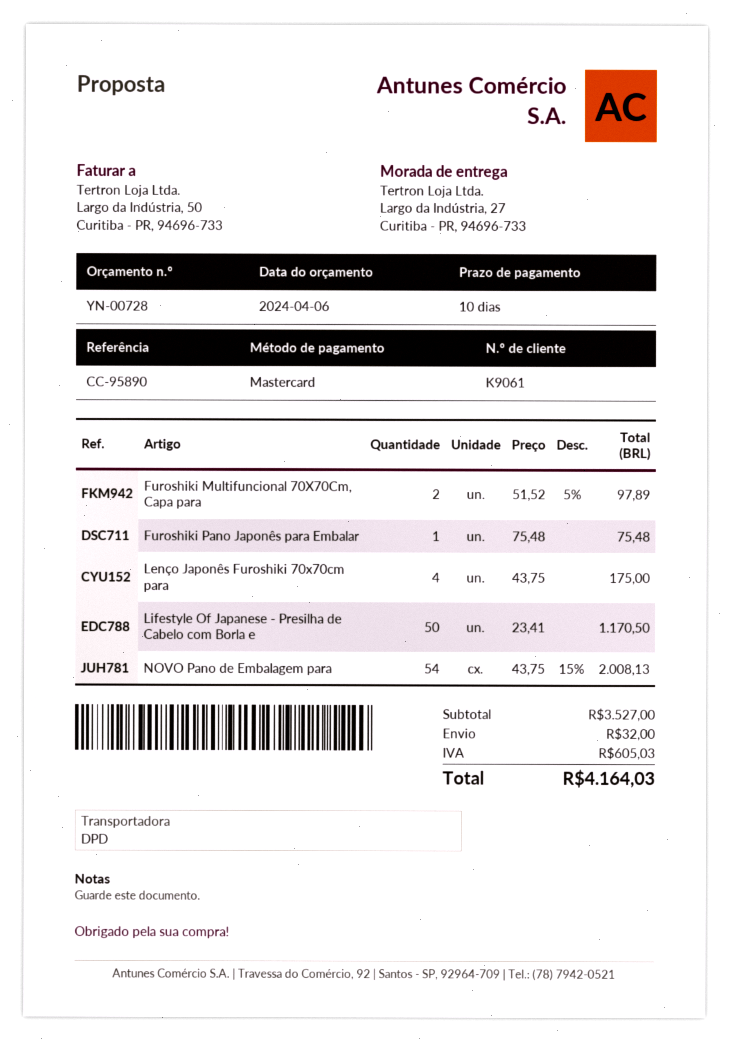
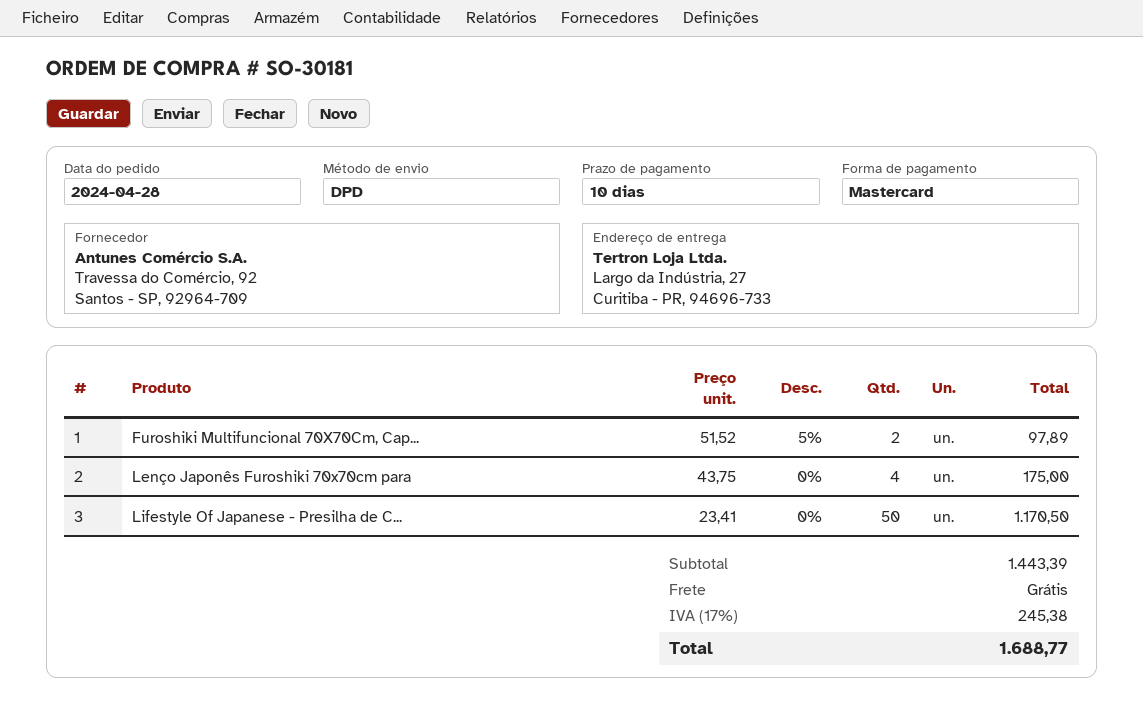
Furoshiki Pano Japonês para Embalar: 1 x 75.48 = 75.48 -> none
NOVO Pano de Embalagem para: 54 x 43.75 - 15% = 2008.13 -> none
subtotal: 3527.00 -> 1443.39
shipping: 32.00 -> 0.00
tax: 605.03 -> 245.38
total: 4164.03 -> 1688.77

